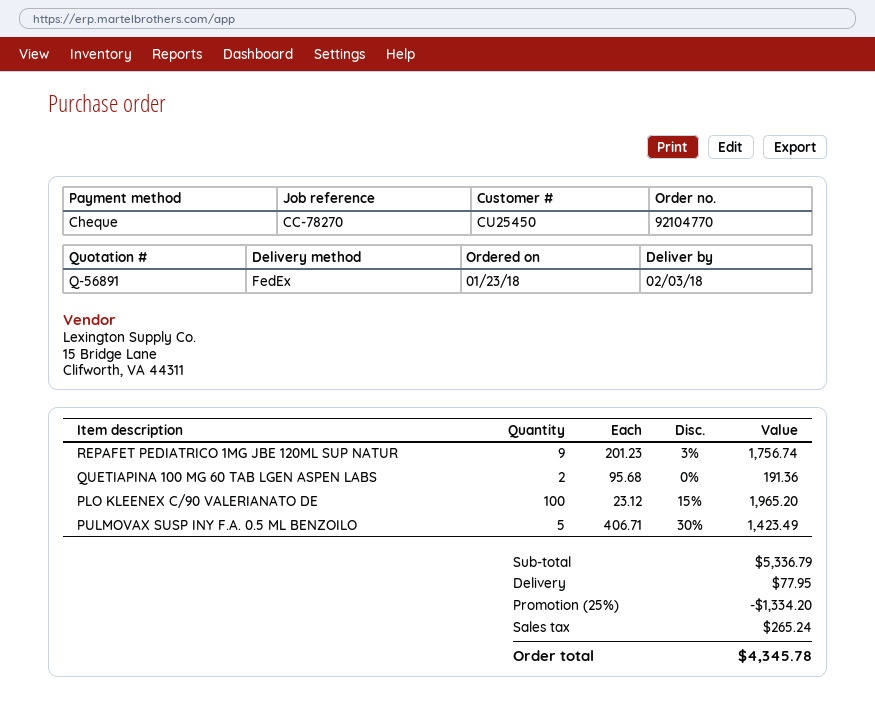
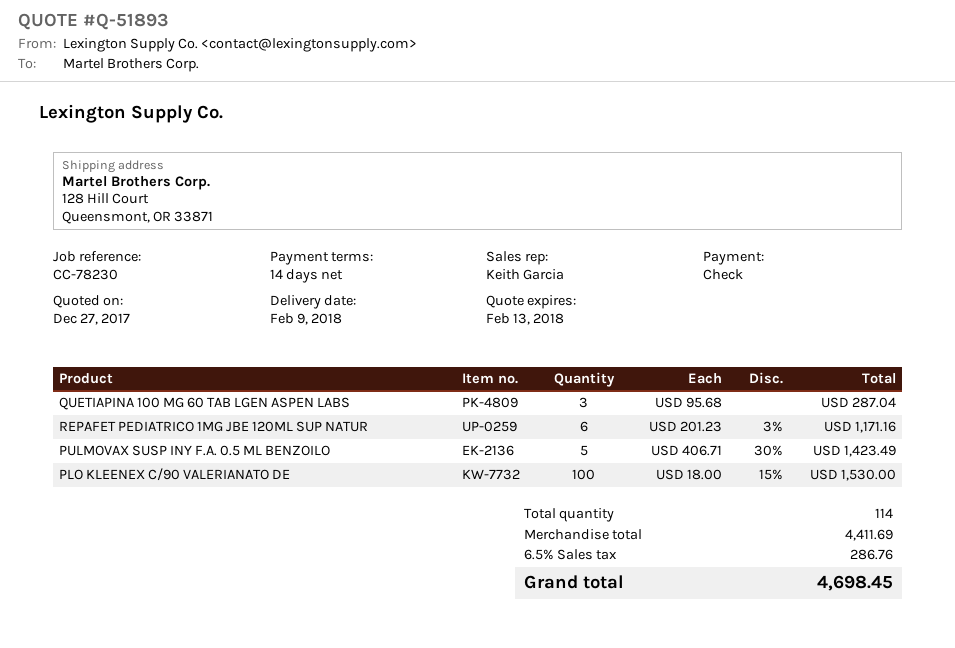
quote number: Q-56891 -> Q-51893
delivery date: 2018-02-03 -> 2018-02-09
reference: CC-78270 -> CC-78230
REPAFET PEDIATRICO 1MG JBE 120ML SUP NATUR: 9 x 201.23 - 3% = 1756.74 -> 6 x 201.23 - 3% = 1171.16
QUETIAPINA 100 MG 60 TAB LGEN ASPEN LABS: 2 x 95.68 = 191.36 -> 3 x 95.68 = 287.04
PLO KLEENEX C/90 VALERIANATO DE: 100 x 23.12 - 15% = 1965.20 -> 100 x 18.00 - 15% = 1530.00
subtotal: 5336.79 -> 4411.69
discount: 25% = 1334.20 -> none
shipping: 77.95 -> none
tax: 265.24 -> 286.76
total: 4345.78 -> 4698.45

